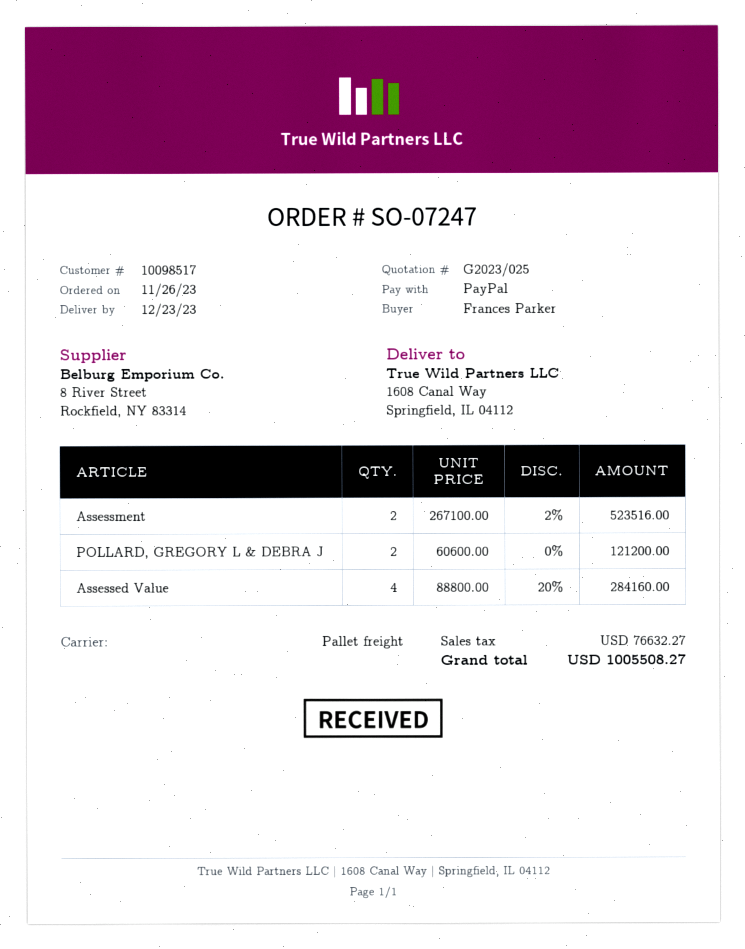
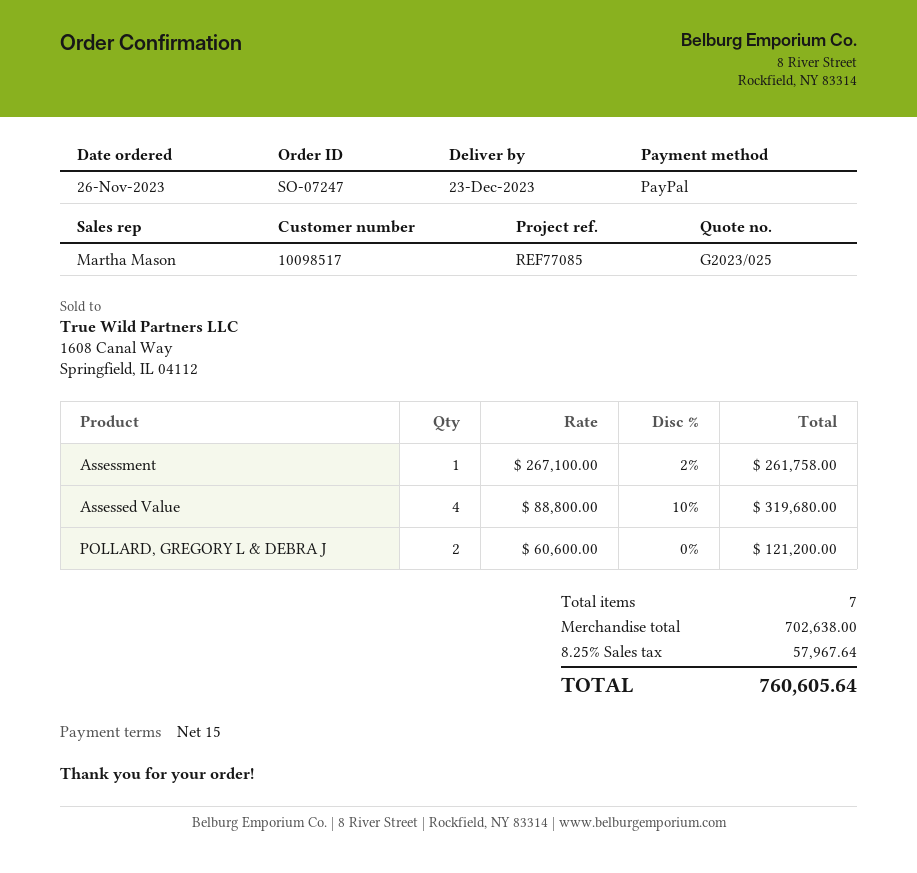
Assessment: 2 x 267100.00 - 2% = 523516.00 -> 1 x 267100.00 - 2% = 261758.00
Assessed Value: 4 x 88800.00 - 20% = 284160.00 -> 4 x 88800.00 - 10% = 319680.00
tax: 76632.27 -> 57967.64
total: 1005508.27 -> 760605.64

